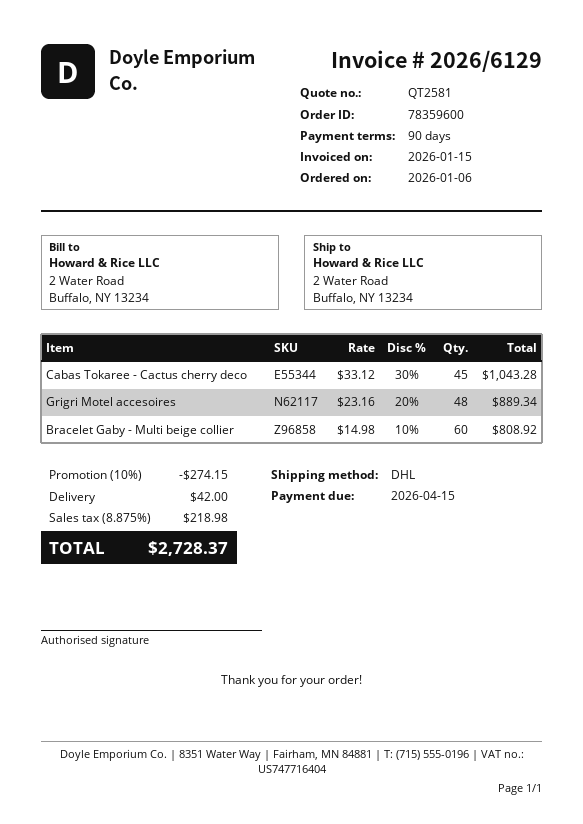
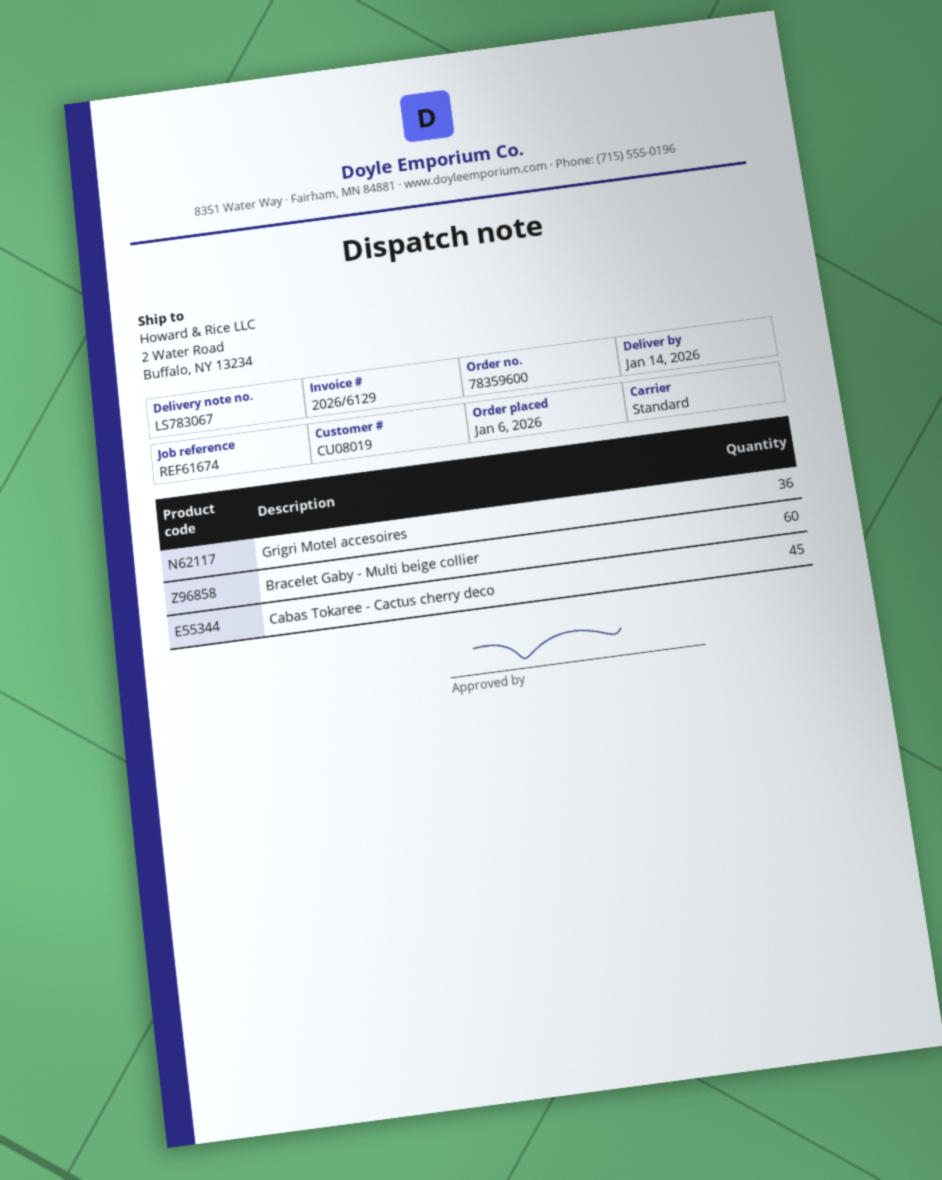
shipping method: DHL -> standard
Grigri Motel accesoires: 48 -> 36

